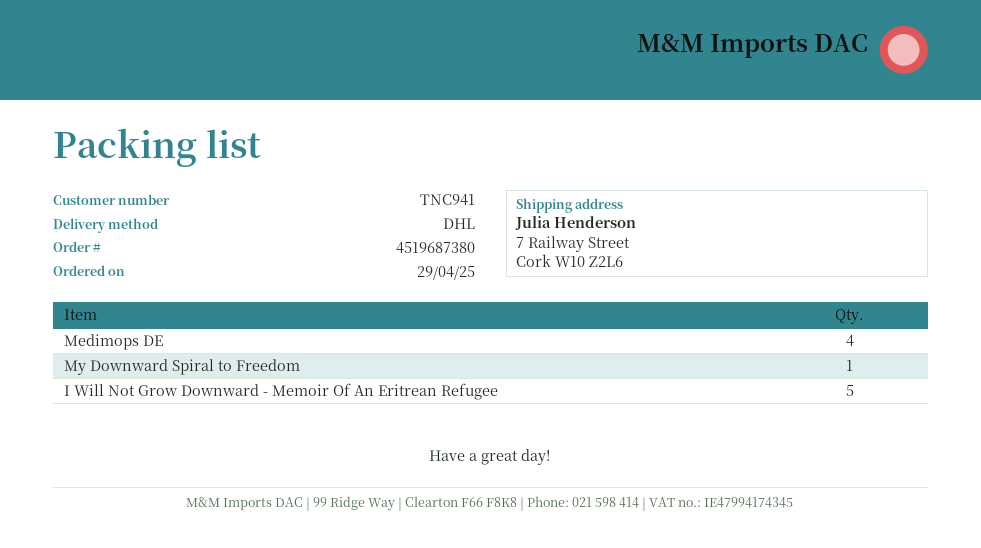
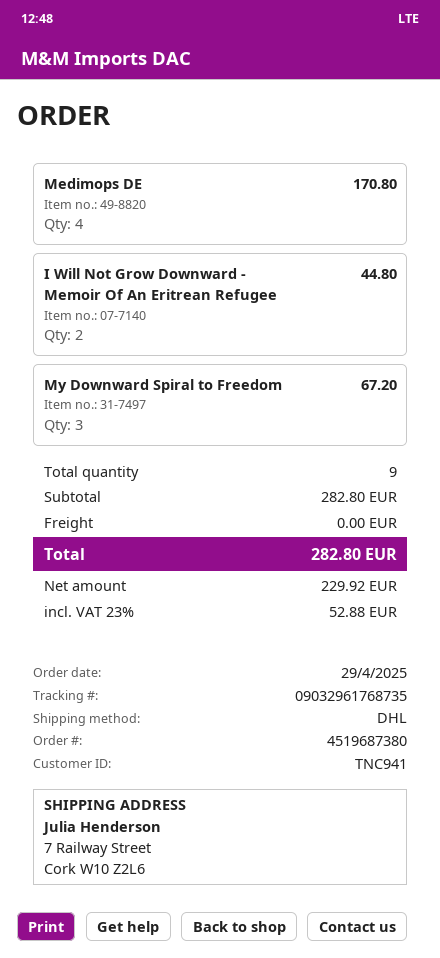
My Downward Spiral to Freedom: 1 -> 3
I Will Not Grow Downward - Memoir Of An Eritrean Refugee: 5 -> 2

